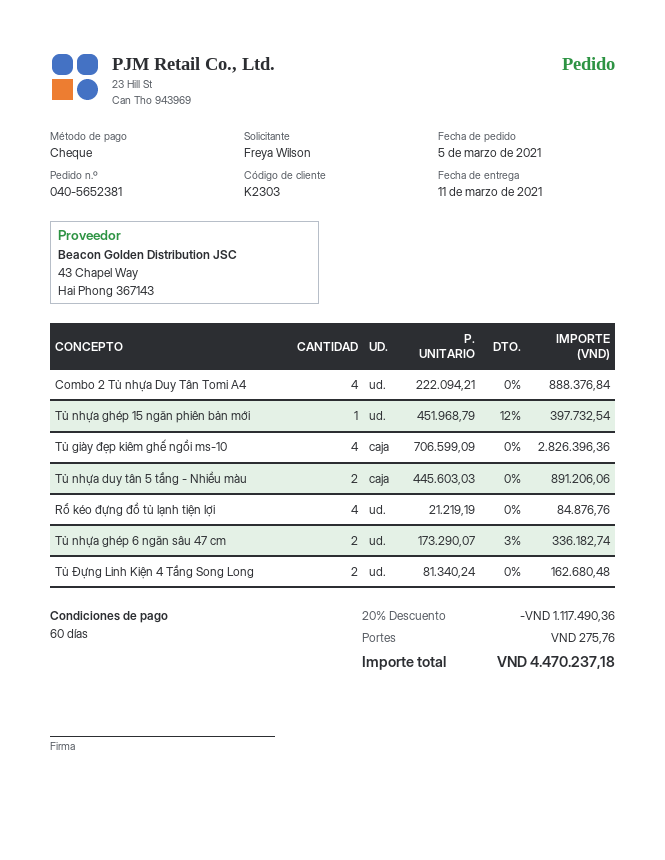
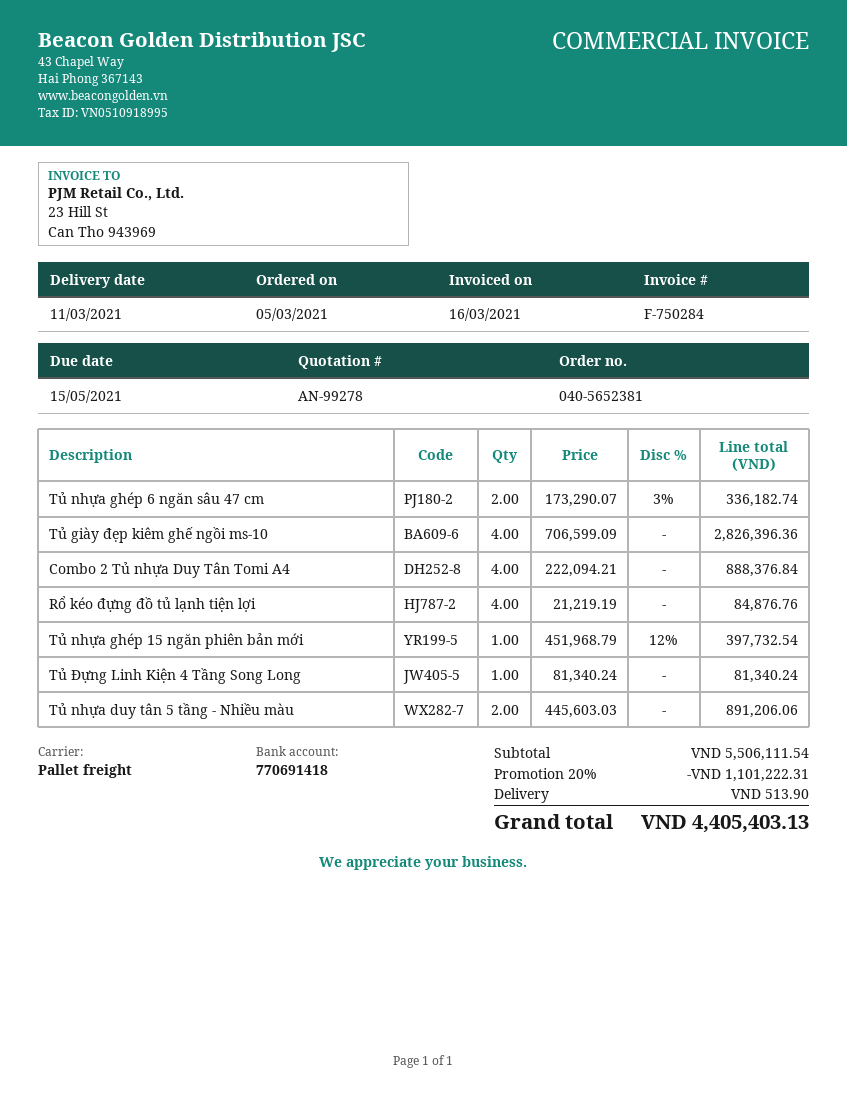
Tủ Đựng Linh Kiện 4 Tầng Song Long: 2 x 81340.24 = 162680.48 -> 1 x 81340.24 = 81340.24
discount: 20% = 1117490.36 -> 20% = 1101222.31
shipping: 275.76 -> 513.90
total: 4470237.18 -> 4405403.13

